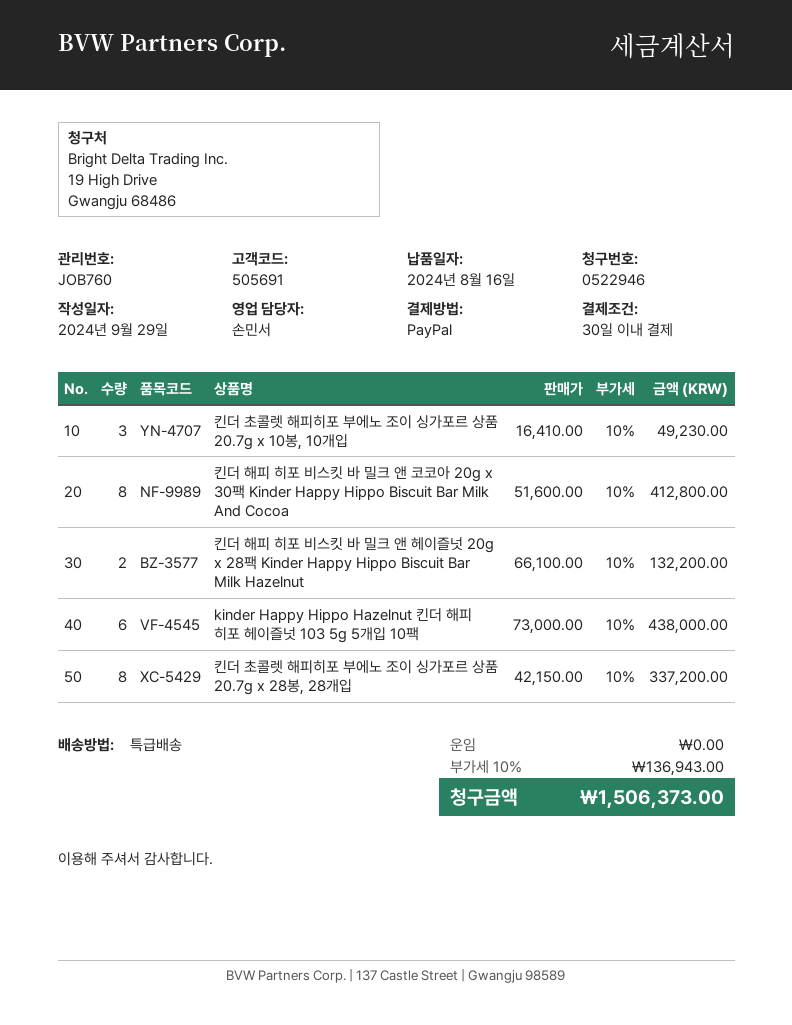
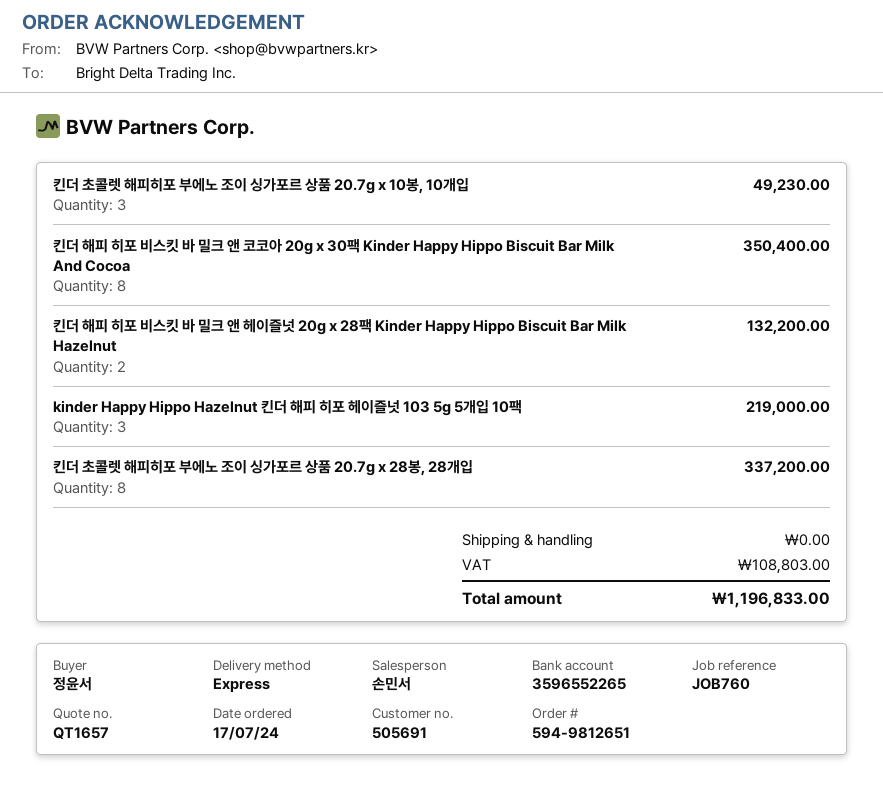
킨더 해피 히포 비스킷 바 밀크 앤 코코아 20g x 30팩 Kinder Happy Hippo Biscuit Bar Milk And Cocoa: 8 for 412800.00 -> 8 for 350400.00
kinder Happy Hippo Hazelnut 킨더 해피 히포 헤이즐넛 103 5g 5개입 10팩: 6 for 438000.00 -> 3 for 219000.00
tax: 136943.00 -> 108803.00
total: 1506373.00 -> 1196833.00

